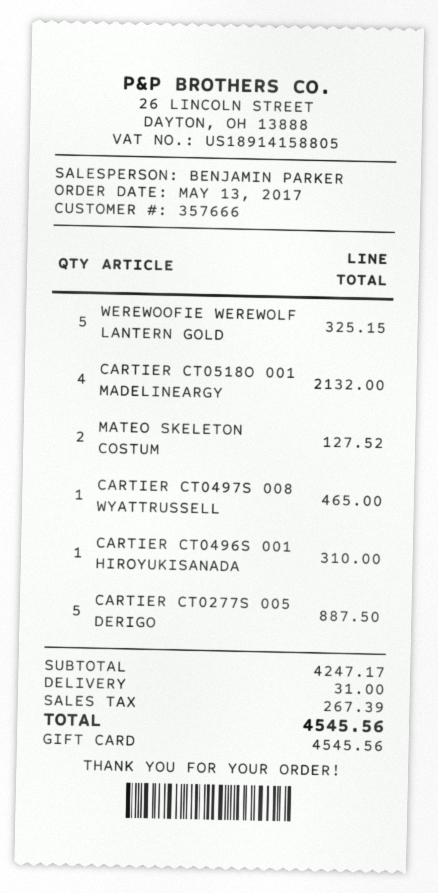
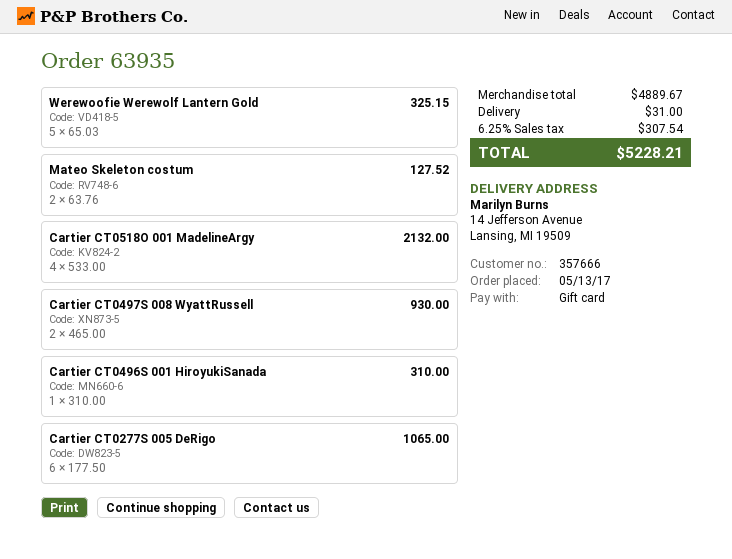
CARTIER CT0497S 008 WYATTRUSSELL: 1 for 465.00 -> 2 for 930.00
CARTIER CT0277S 005 DERIGO: 5 for 887.50 -> 6 for 1065.00
subtotal: 4247.17 -> 4889.67
tax: 267.39 -> 307.54
total: 4545.56 -> 5228.21

